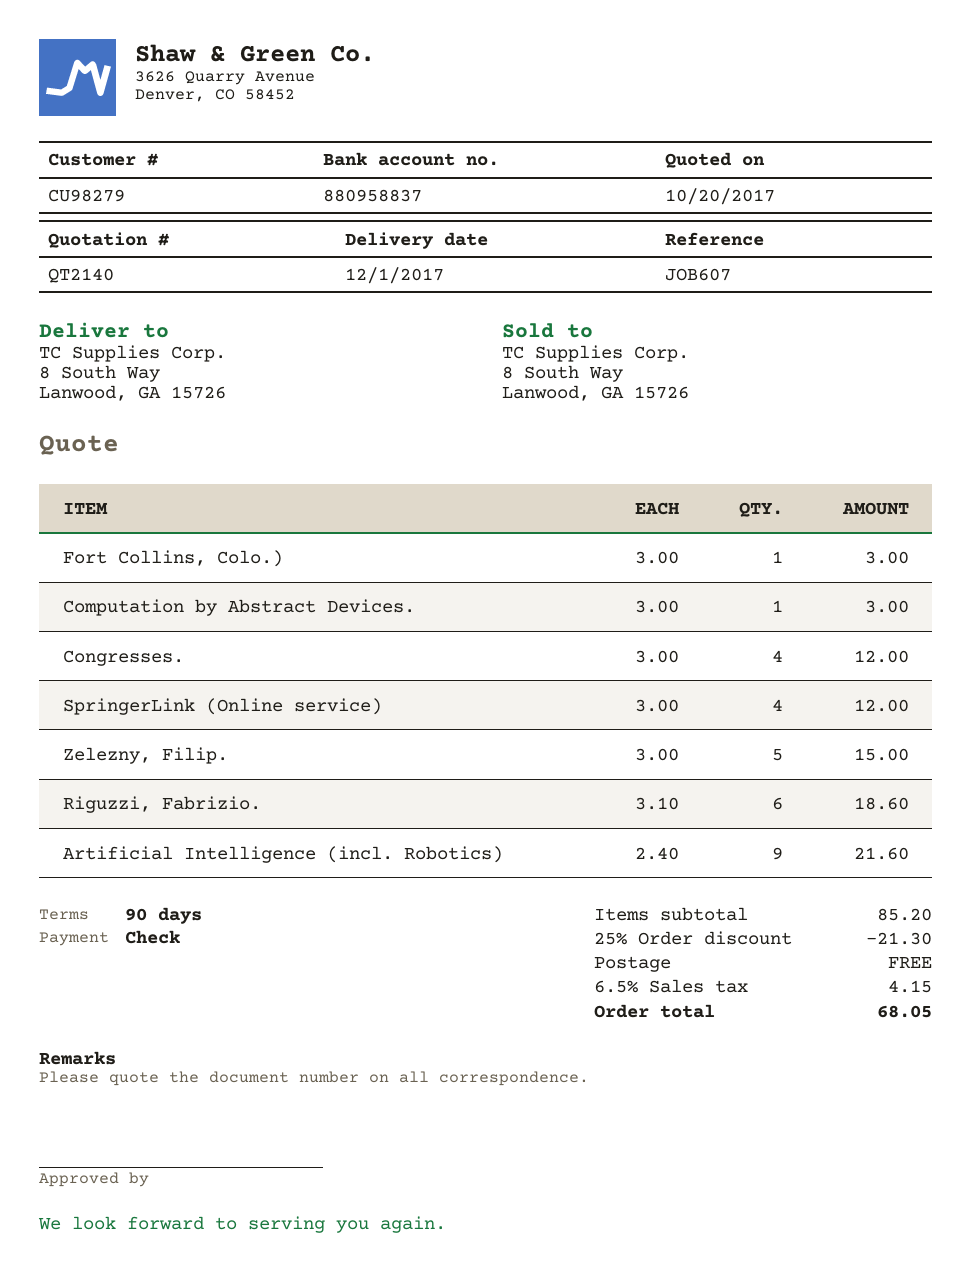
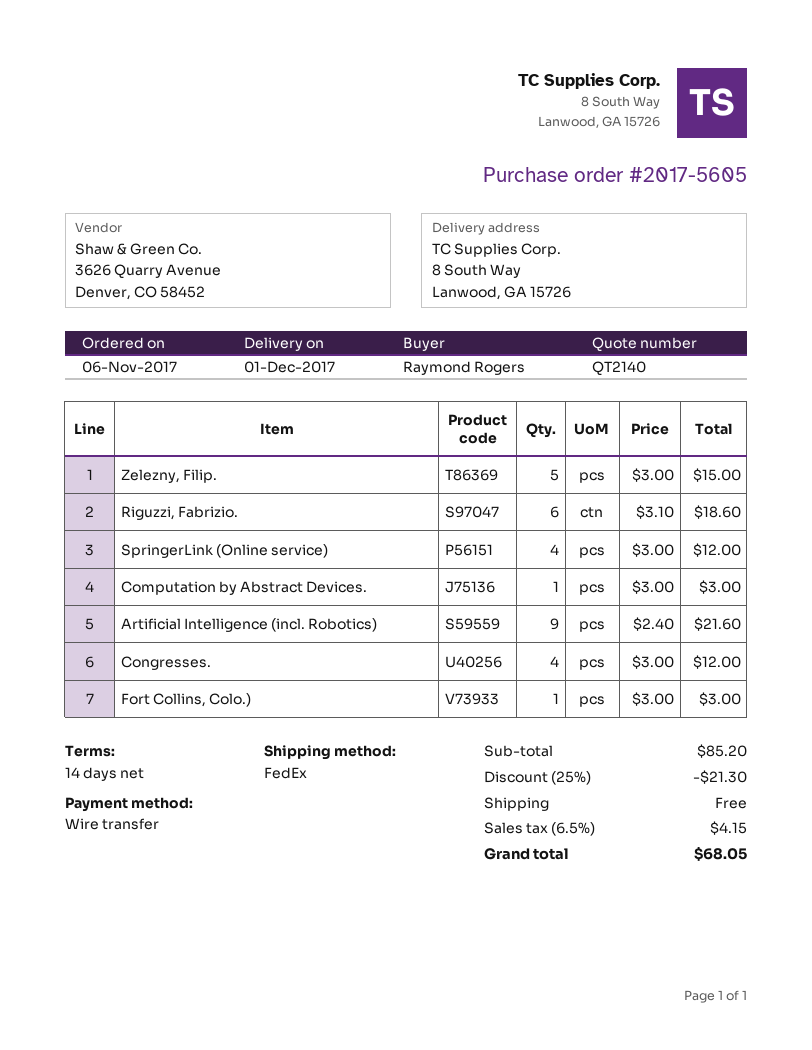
payment terms: 90 days -> 14 days
payment method: cheque -> bank transfer

